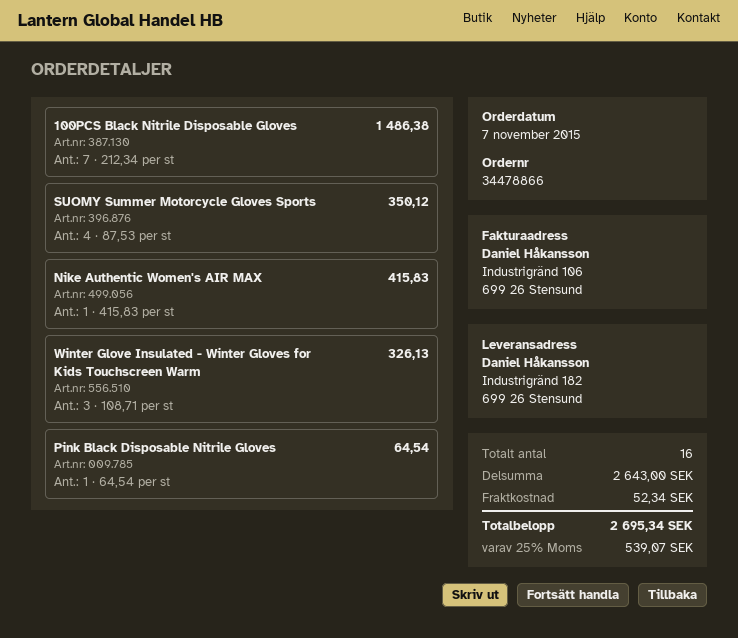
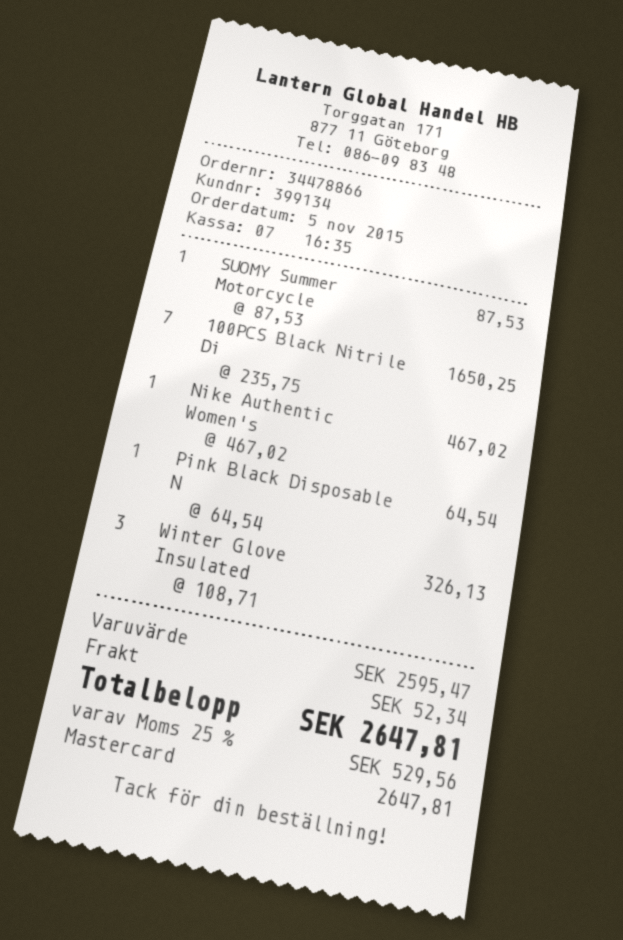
order date: 2015-11-07 -> 2015-11-05
100PCS Black Nitrile Disposable Gloves: 7 x 212.34 = 1486.38 -> 7 x 235.75 = 1650.25
SUOMY Summer Motorcycle Gloves Sports: 4 x 87.53 = 350.12 -> 1 x 87.53 = 87.53
Nike Authentic Women's AIR MAX: 1 x 415.83 = 415.83 -> 1 x 467.02 = 467.02
subtotal: 2643.00 -> 2595.47
tax: 25% = 539.07 -> 25% = 529.56
total: 2695.34 -> 2647.81

